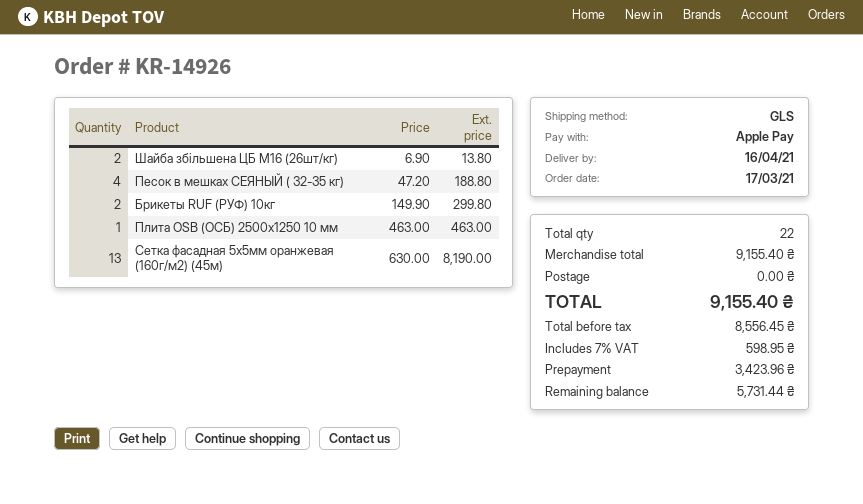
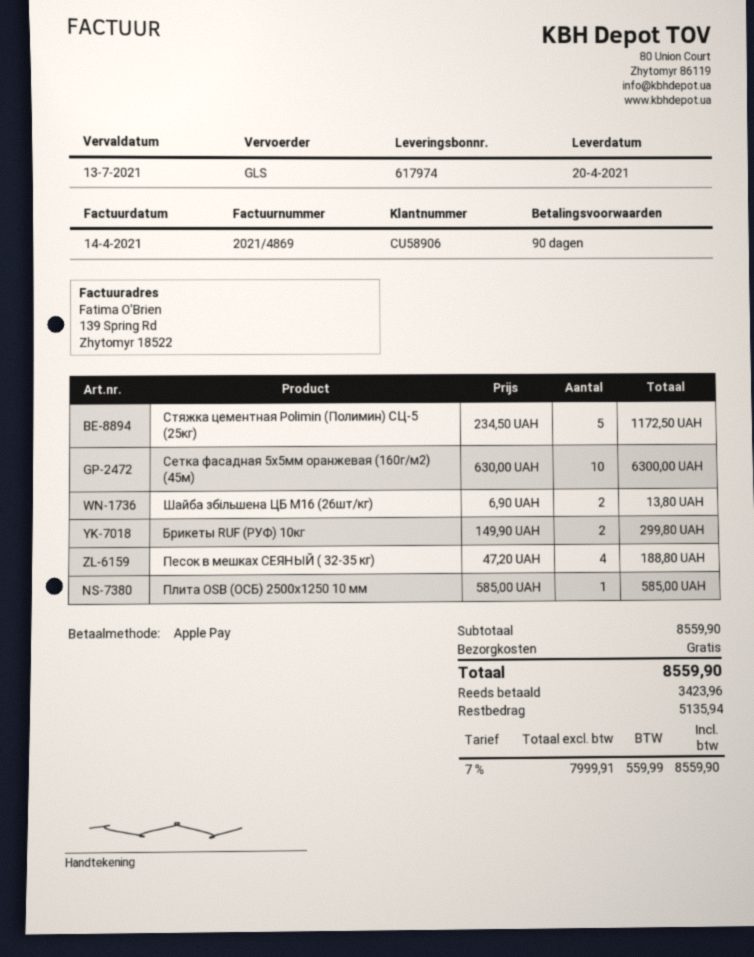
delivery date: 2021-04-16 -> 2021-04-20
Плита OSB (ОСБ) 2500х1250 10 мм: 1 x 463.00 = 463.00 -> 1 x 585.00 = 585.00
Сетка фасадная 5х5мм оранжевая (160г/м2) (45м): 13 x 630.00 = 8190.00 -> 10 x 630.00 = 6300.00
Стяжка цементная Polimin (Полимин) СЦ-5 (25кг): none -> 5 x 234.50 = 1172.50
subtotal: 9155.40 -> 8559.90
net: 8556.45 -> 7999.91
tax: 7% = 598.95 -> 7% = 559.99
total: 9155.40 -> 8559.90
balance: 5731.44 -> 5135.94

